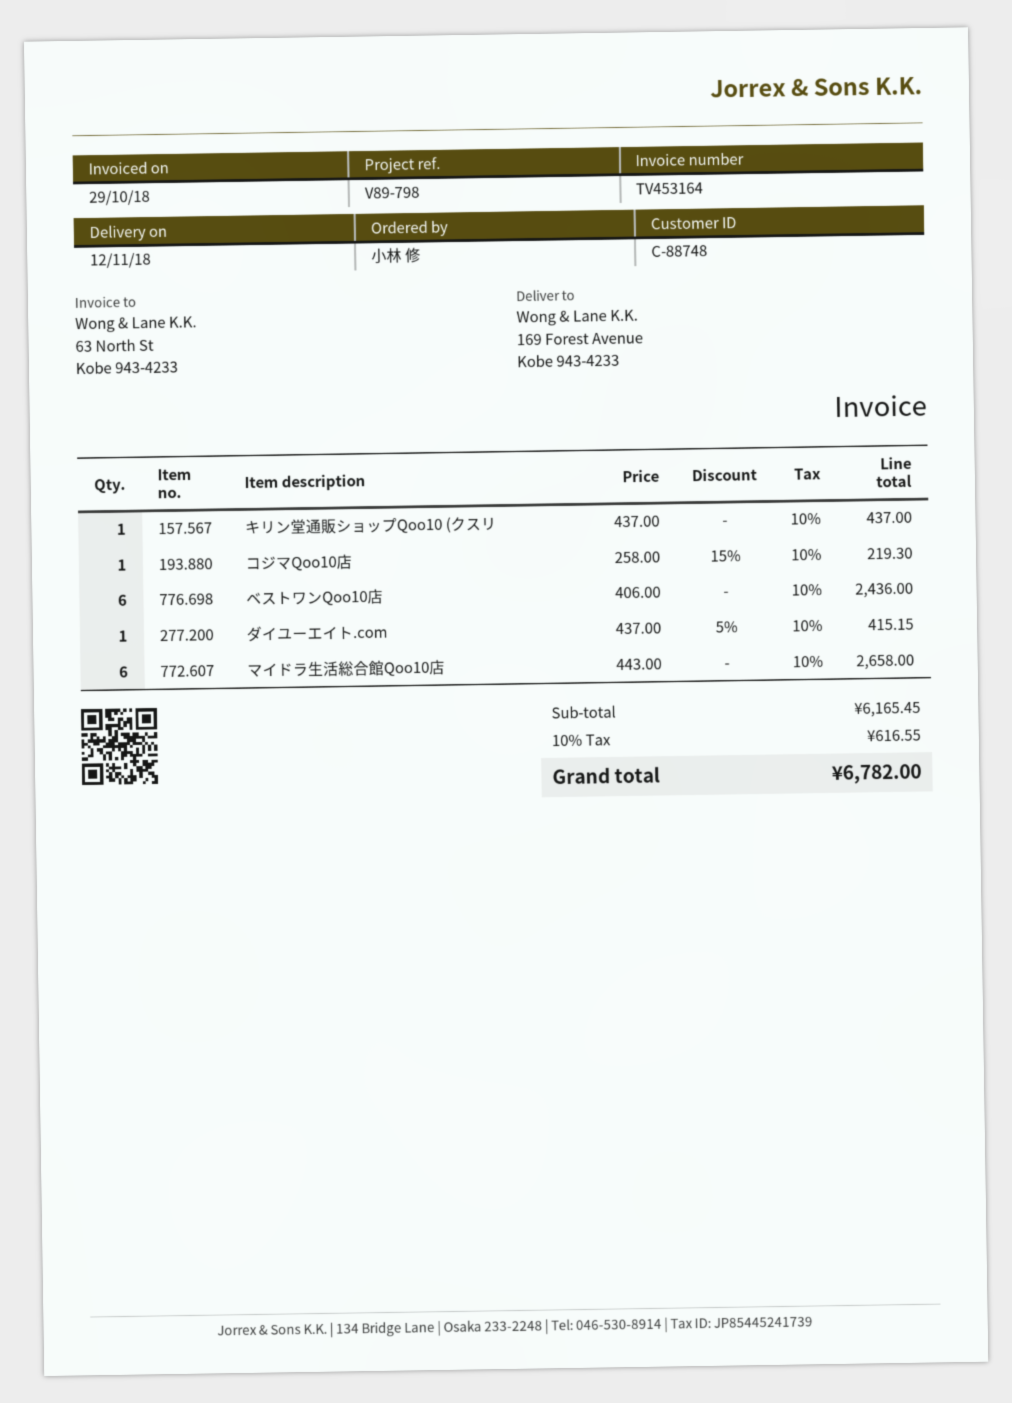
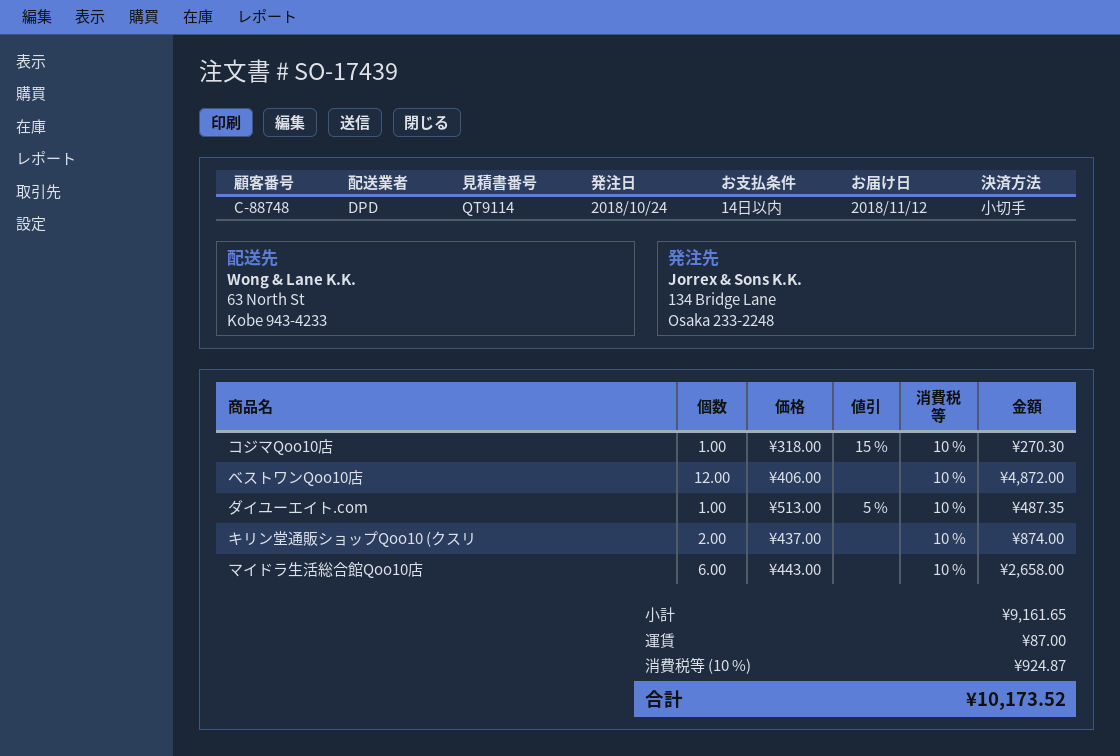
ship to: 169 Forest Avenue, Kobe 943-4233 -> 63 North St, Kobe 943-4233
キリン堂通販ショップQoo10 (クスリ: 1 x 437.00 = 437.00 -> 2 x 437.00 = 874.00
コジマQoo10店: 1 x 258.00 - 15% = 219.30 -> 1 x 318.00 - 15% = 270.30
ベストワンQoo10店: 6 x 406.00 = 2436.00 -> 12 x 406.00 = 4872.00
ダイユーエイト.com: 1 x 437.00 - 5% = 415.15 -> 1 x 513.00 - 5% = 487.35
subtotal: 6165.45 -> 9161.65
shipping: none -> 87.00
tax: 10% = 616.55 -> 10% = 924.87
total: 6782.00 -> 10173.52

